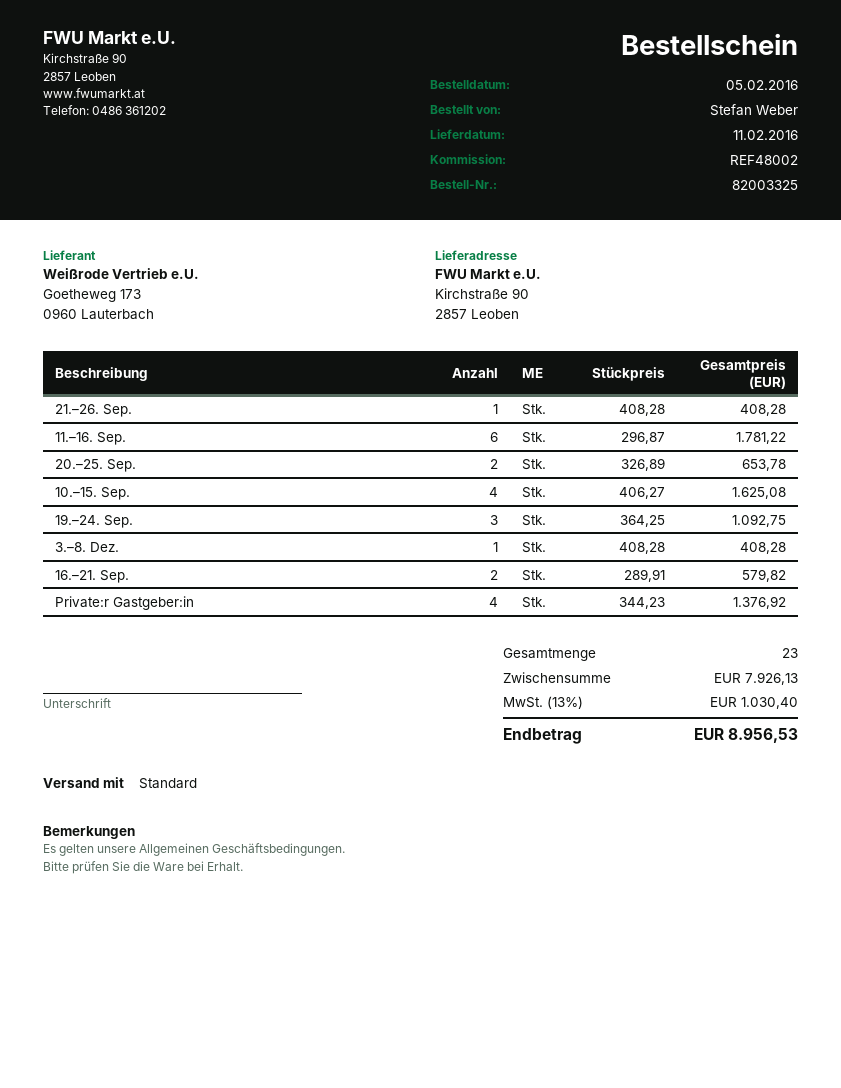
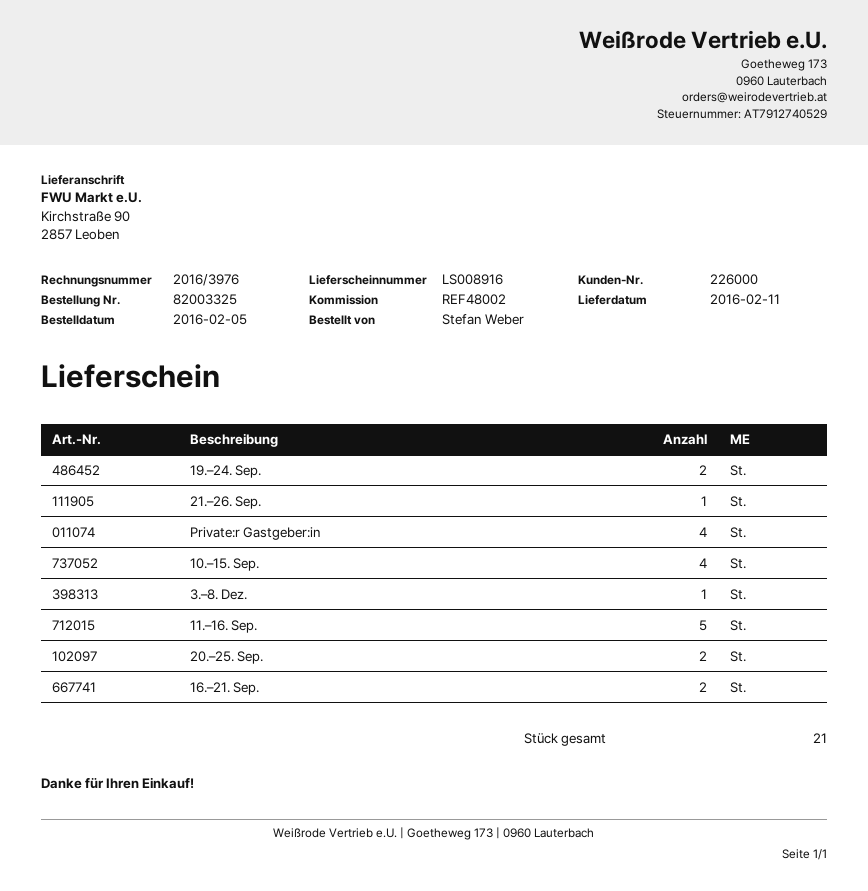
11.–16. Sep.: 6 -> 5
19.–24. Sep.: 3 -> 2
total quantity: 23 -> 21

